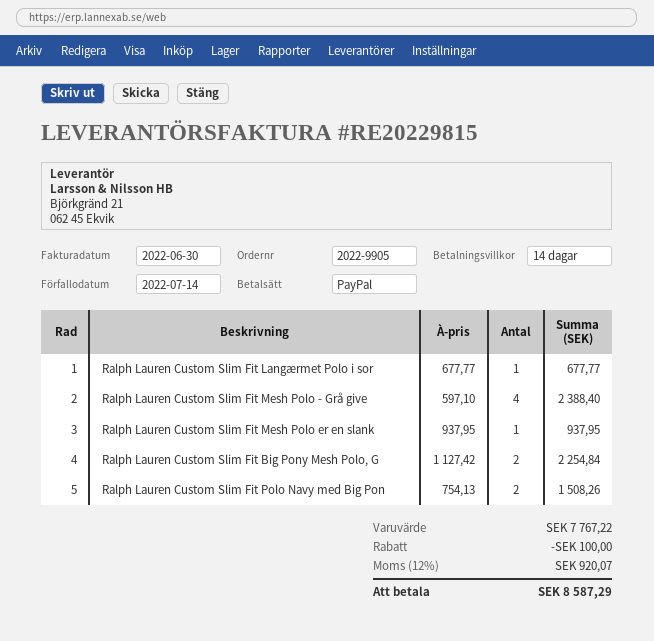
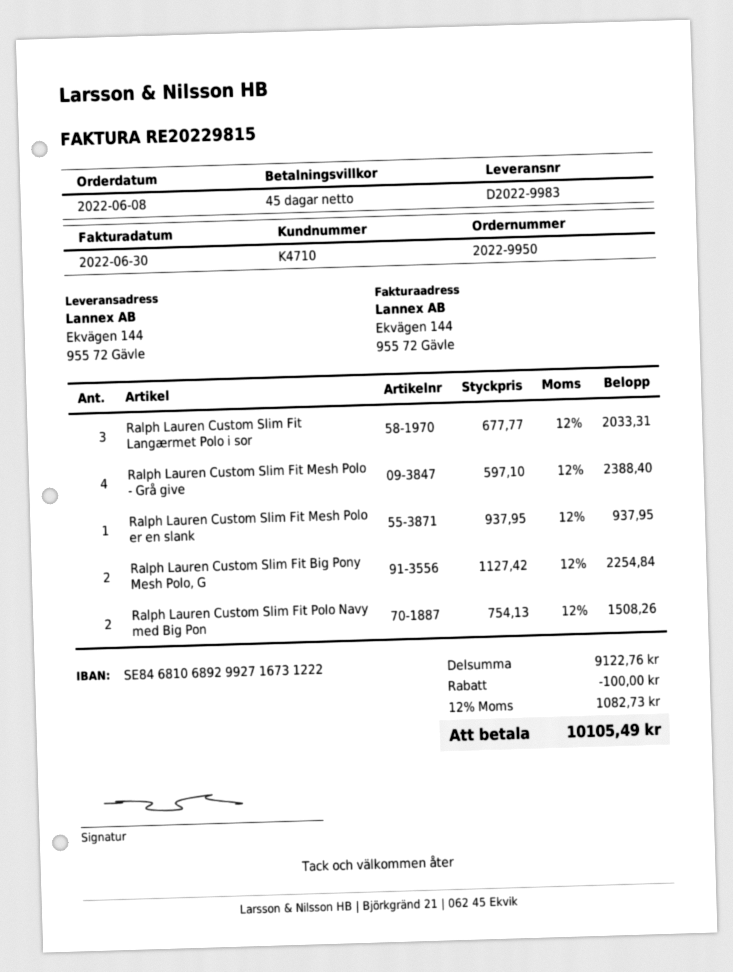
order number: 2022-9905 -> 2022-9950
payment terms: 14 days -> 45 days
Ralph Lauren Custom Slim Fit Langærmet Polo i sor: 1 x 677.77 = 677.77 -> 3 x 677.77 = 2033.31
subtotal: 7767.22 -> 9122.76
tax: 12% = 920.07 -> 12% = 1082.73
total: 8587.29 -> 10105.49

